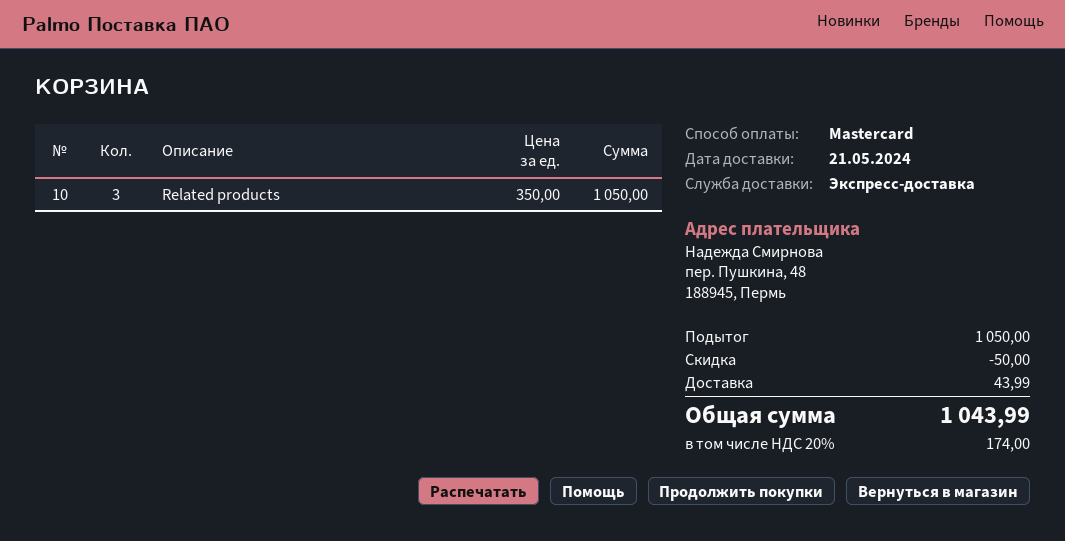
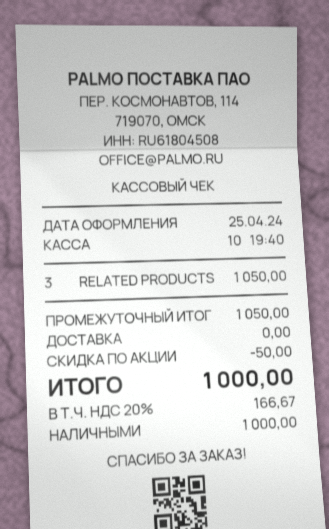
payment method: Mastercard -> cash
shipping: 43.99 -> 0.00
tax: 20% = 174.00 -> 20% = 166.67
total: 1043.99 -> 1000.00

